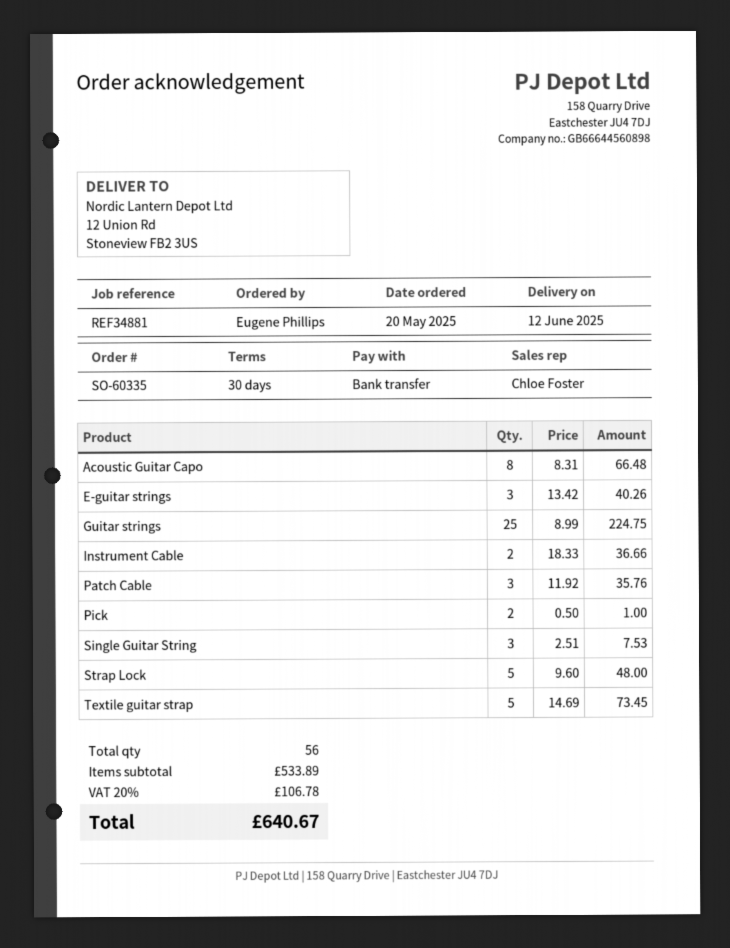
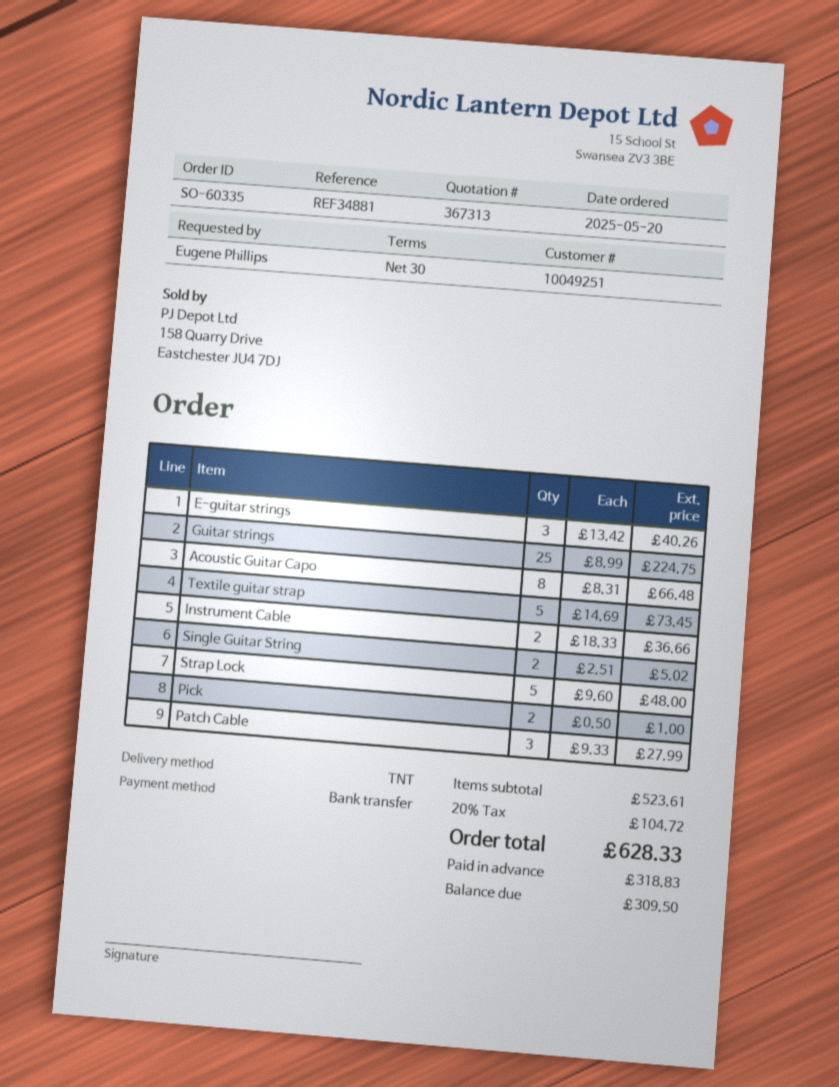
Patch Cable: 3 x 11.92 = 35.76 -> 3 x 9.33 = 27.99
Single Guitar String: 3 x 2.51 = 7.53 -> 2 x 2.51 = 5.02
subtotal: 533.89 -> 523.61
tax: 20% = 106.78 -> 20% = 104.72
total: 640.67 -> 628.33

